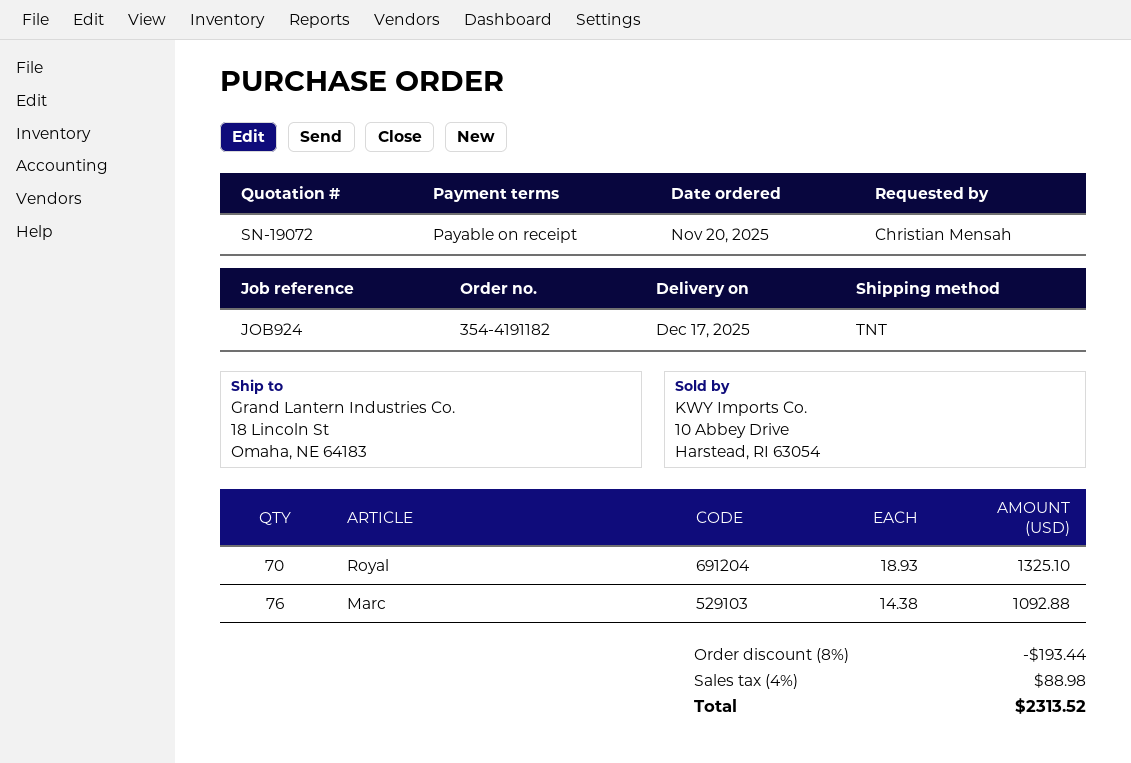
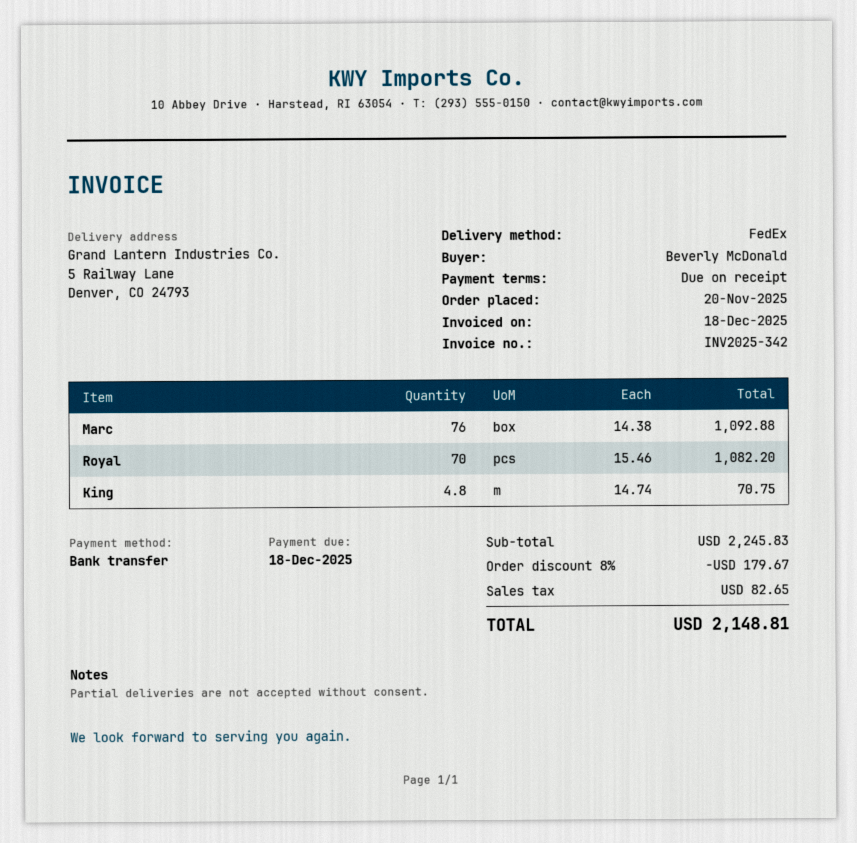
ordered by: Christian Mensah -> Beverly McDonald
shipping method: TNT -> FedEx
ship to: 18 Lincoln St, Omaha, NE 64183 -> 5 Railway Lane, Denver, CO 24793
Royal: 70 x 18.93 = 1325.10 -> 70 x 15.46 = 1082.20
King: none -> 4.8 x 14.74 = 70.75
discount: 8% = 193.44 -> 8% = 179.67
tax: 88.98 -> 82.65
total: 2313.52 -> 2148.81

